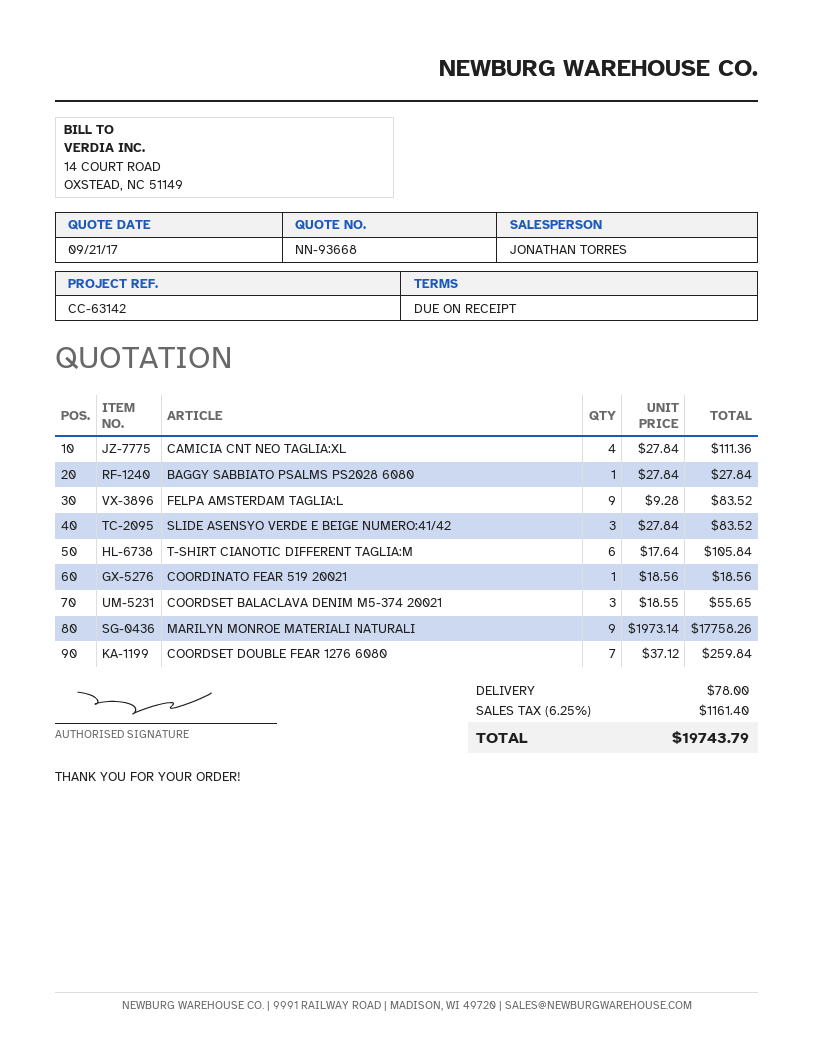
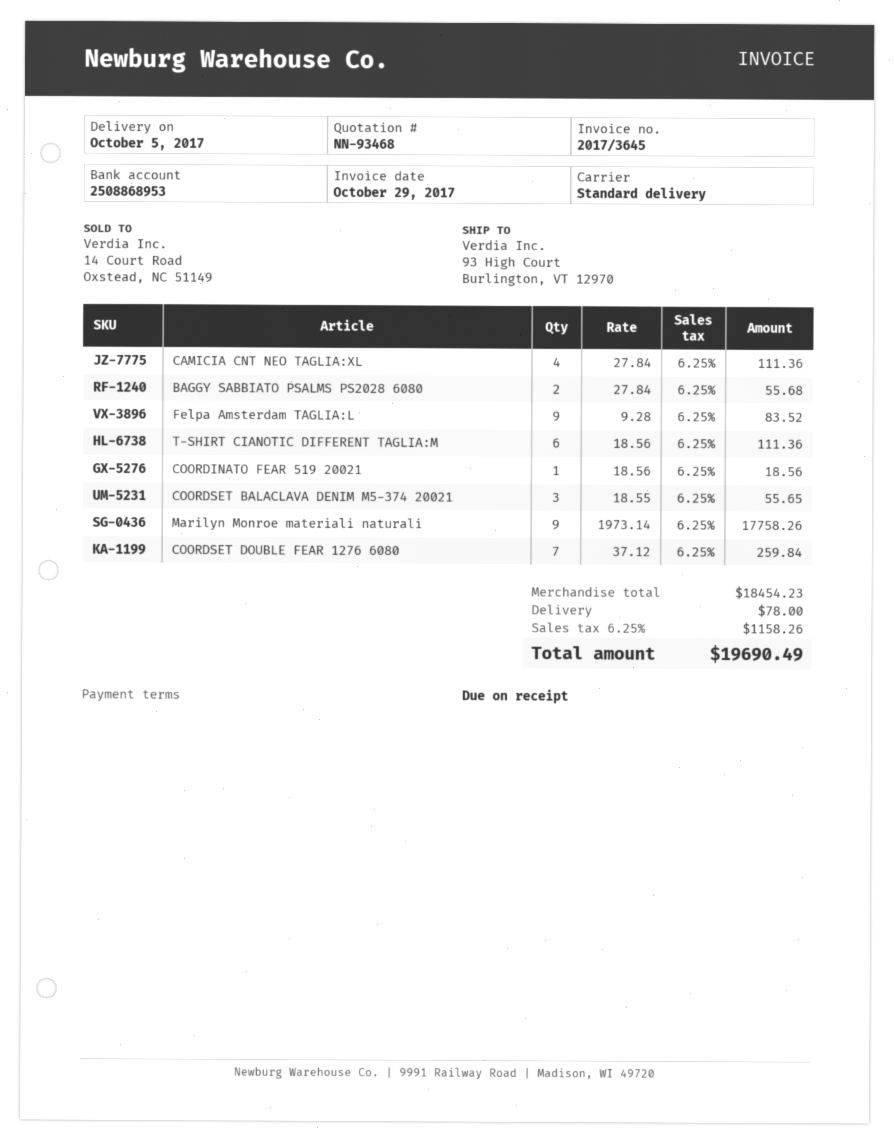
quote number: NN-93668 -> NN-93468
BAGGY SABBIATO PSALMS PS2028 6080: 1 x 27.84 = 27.84 -> 2 x 27.84 = 55.68
SLIDE ASENSYO VERDE E BEIGE NUMERO:41/42: 3 x 27.84 = 83.52 -> none
T-SHIRT CIANOTIC DIFFERENT TAGLIA:M: 6 x 17.64 = 105.84 -> 6 x 18.56 = 111.36
tax: 6.25% = 1161.40 -> 6.25% = 1158.26
total: 19743.79 -> 19690.49

